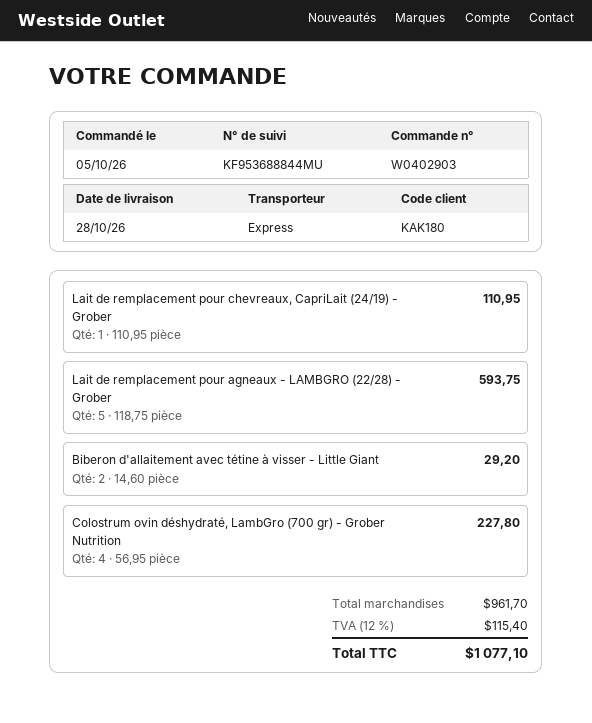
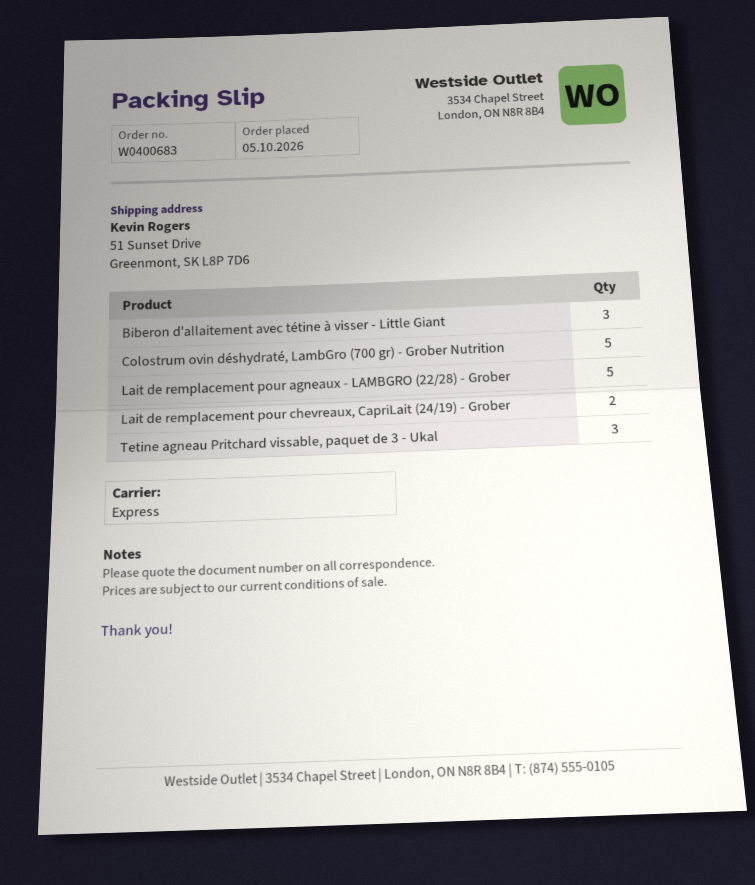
order number: W0402903 -> W0400683
Lait de remplacement pour chevreaux, CapriLait (24/19) - Grober: 1 -> 2
Biberon d'allaitement avec tétine à visser - Little Giant: 2 -> 3
Colostrum ovin déshydraté, LambGro (700 gr) - Grober Nutrition: 4 -> 5
Tetine agneau Pritchard vissable, paquet de 3 - Ukal: none -> 3

